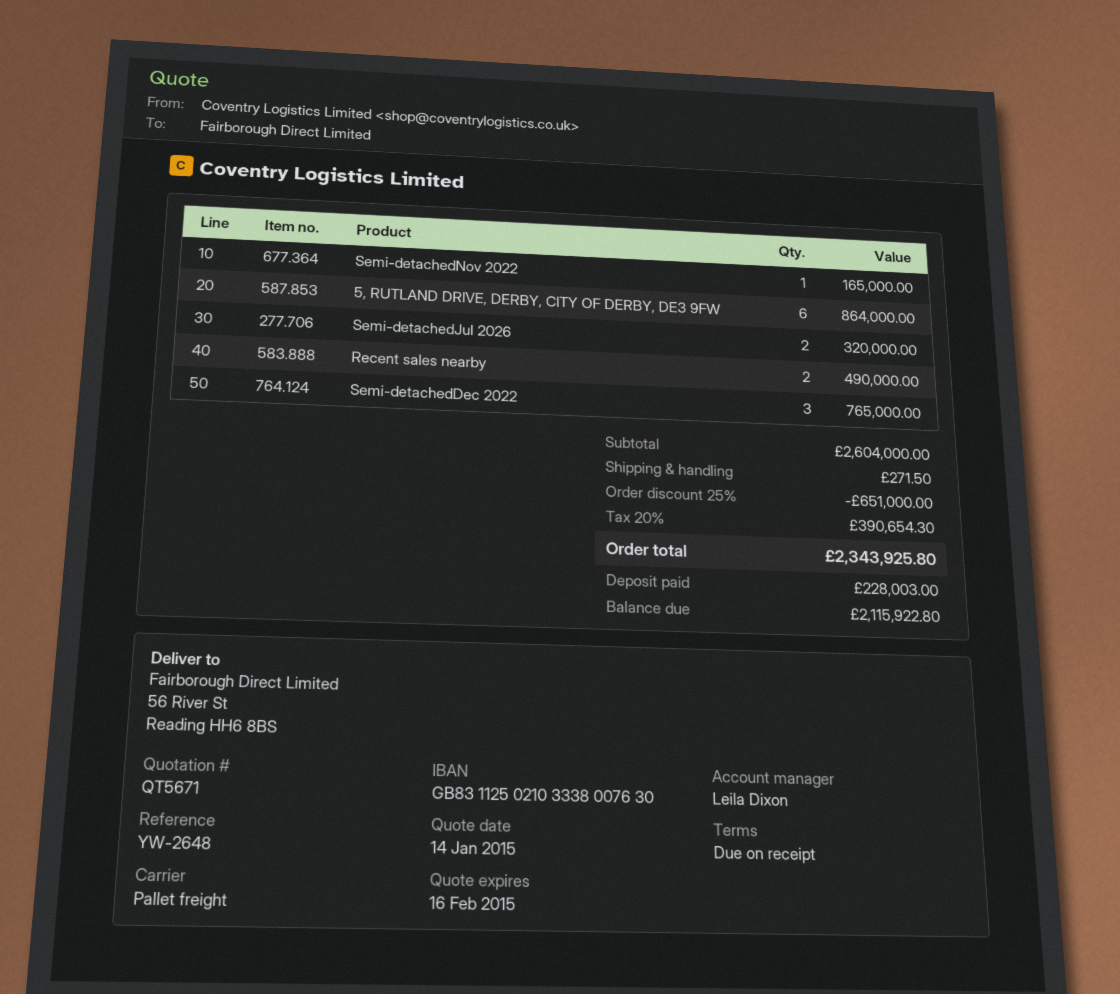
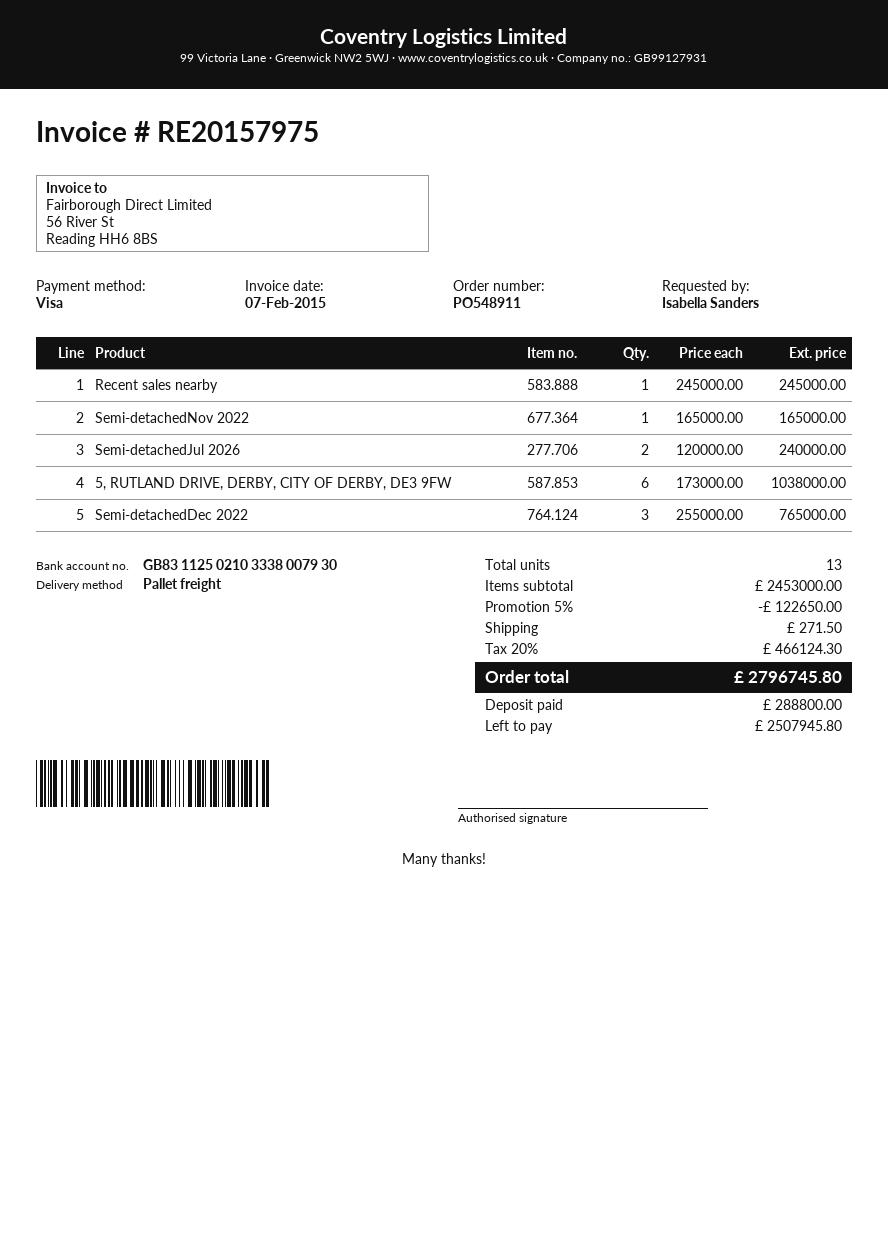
bank account: GB83112502103338007630 -> GB83112502103338007930
5, RUTLAND DRIVE, DERBY, CITY OF DERBY, DE3 9FW: 6 for 864000.00 -> 6 for 1038000.00
Semi-detachedJul 2026: 2 for 320000.00 -> 2 for 240000.00
Recent sales nearby: 2 for 490000.00 -> 1 for 245000.00
subtotal: 2604000.00 -> 2453000.00
discount: 25% = 651000.00 -> 5% = 122650.00
tax: 20% = 390654.30 -> 20% = 466124.30
total: 2343925.80 -> 2796745.80
deposit: 228003.00 -> 288800.00
balance: 2115922.80 -> 2507945.80

